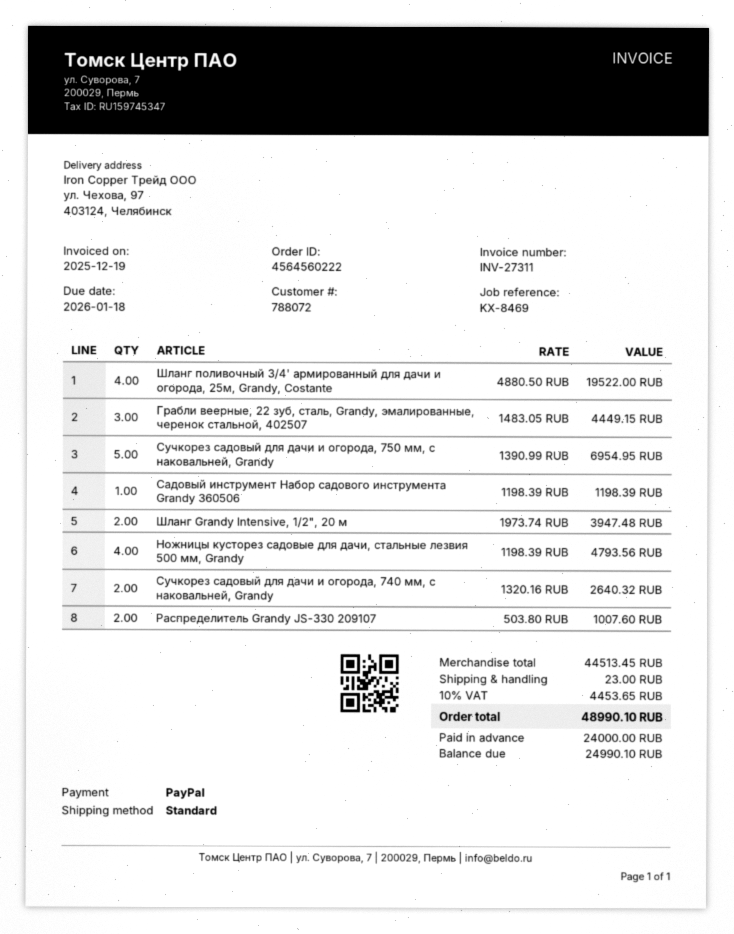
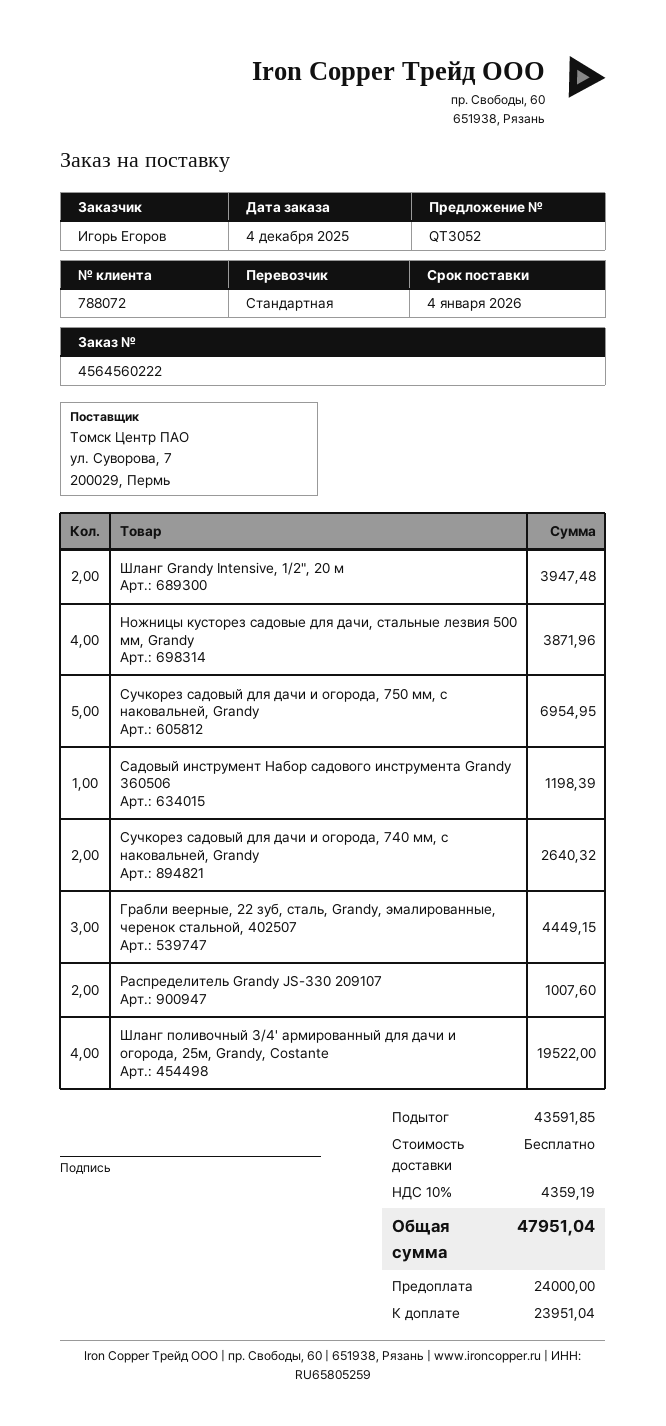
Ножницы кусторез садовые для дачи, стальные лезвия 500 мм, Grandy: 4 for 4793.56 -> 4 for 3871.96
subtotal: 44513.45 -> 43591.85
shipping: 23.00 -> 0.00
tax: 10% = 4453.65 -> 10% = 4359.19
total: 48990.10 -> 47951.04
balance: 24990.10 -> 23951.04

